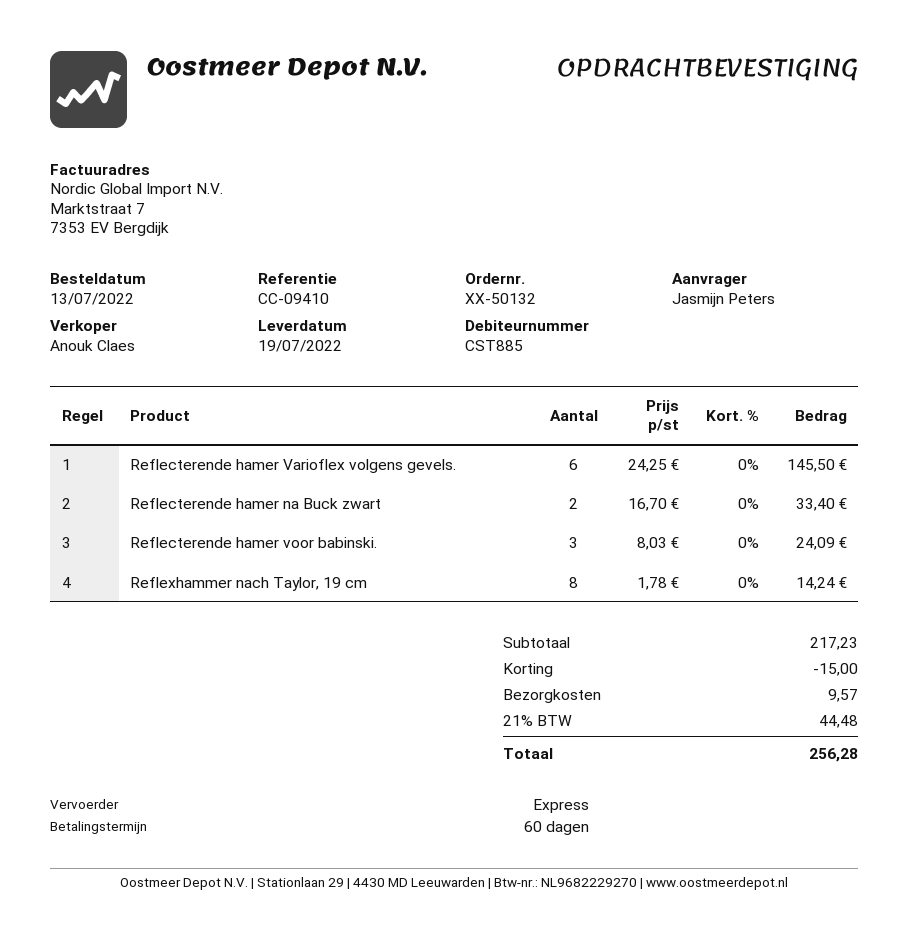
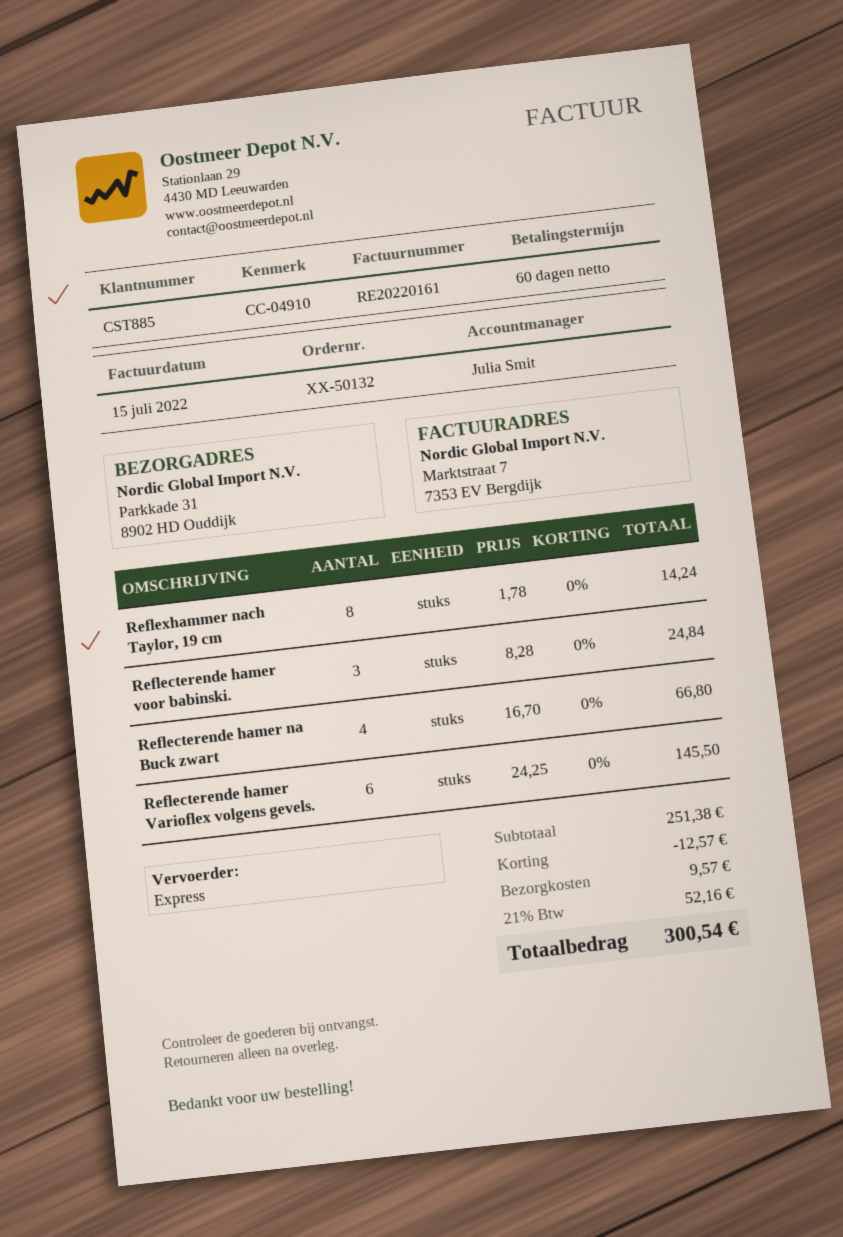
reference: CC-09410 -> CC-04910
sales rep: Anouk Claes -> Julia Smit
Reflecterende hamer na Buck zwart: 2 x 16.70 = 33.40 -> 4 x 16.70 = 66.80
Reflecterende hamer voor babinski.: 3 x 8.03 = 24.09 -> 3 x 8.28 = 24.84
subtotal: 217.23 -> 251.38
discount: 15.00 -> 12.57
tax: 21% = 44.48 -> 21% = 52.16
total: 256.28 -> 300.54

